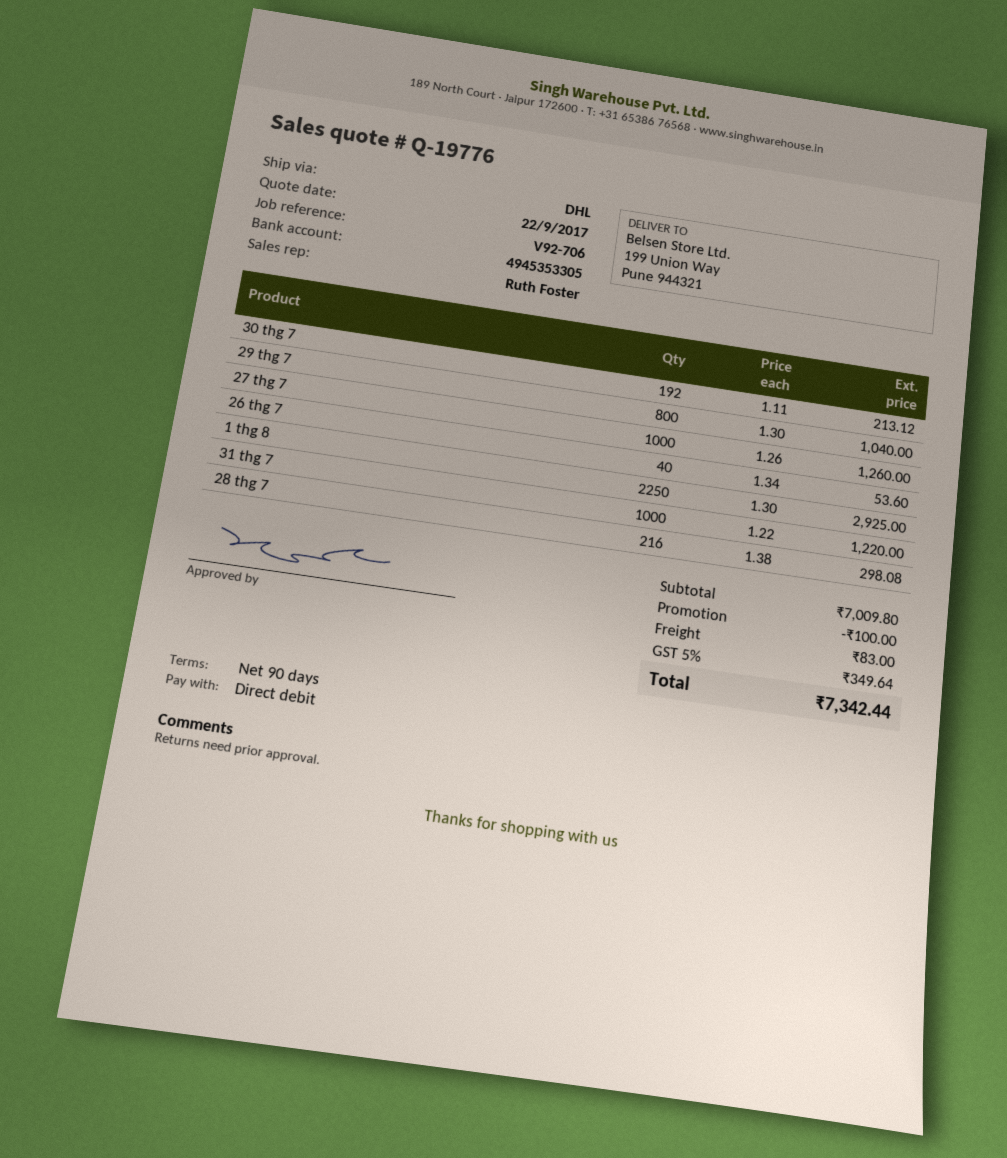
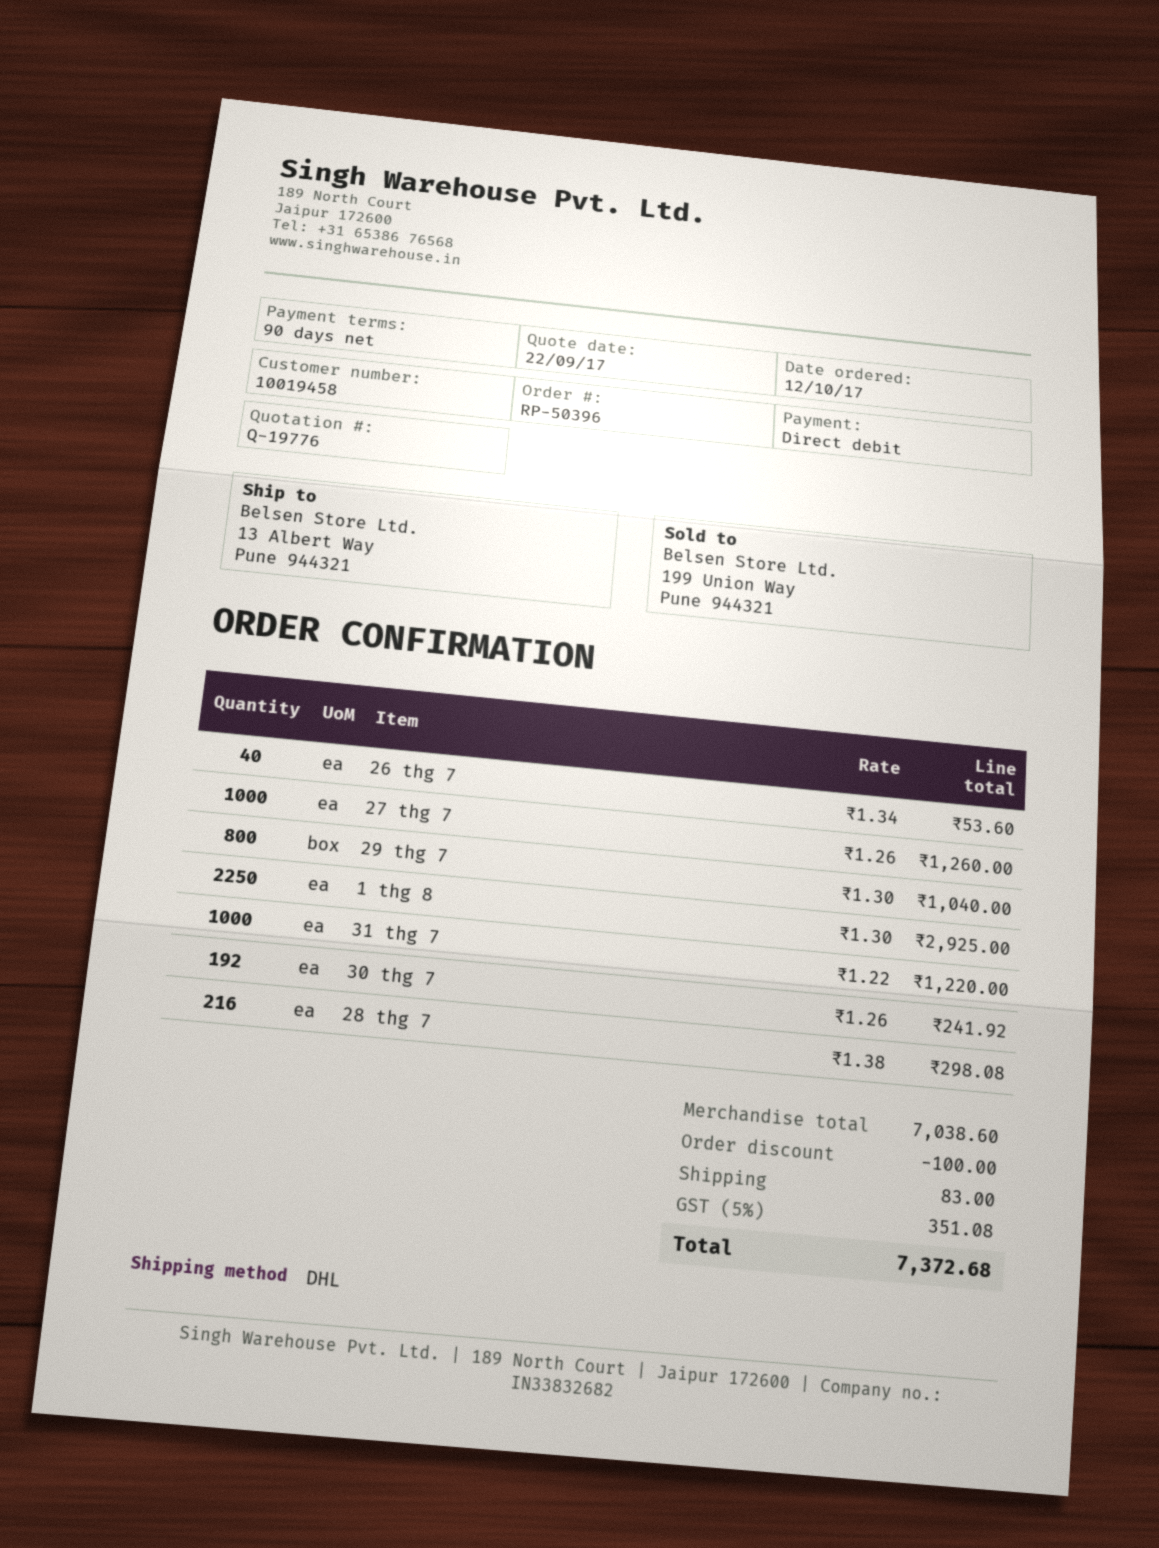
ship to: 199 Union Way, Pune 944321 -> 13 Albert Way, Pune 944321
30 thg 7: 192 x 1.11 = 213.12 -> 192 x 1.26 = 241.92
subtotal: 7009.80 -> 7038.60
tax: 5% = 349.64 -> 5% = 351.08
total: 7342.44 -> 7372.68

